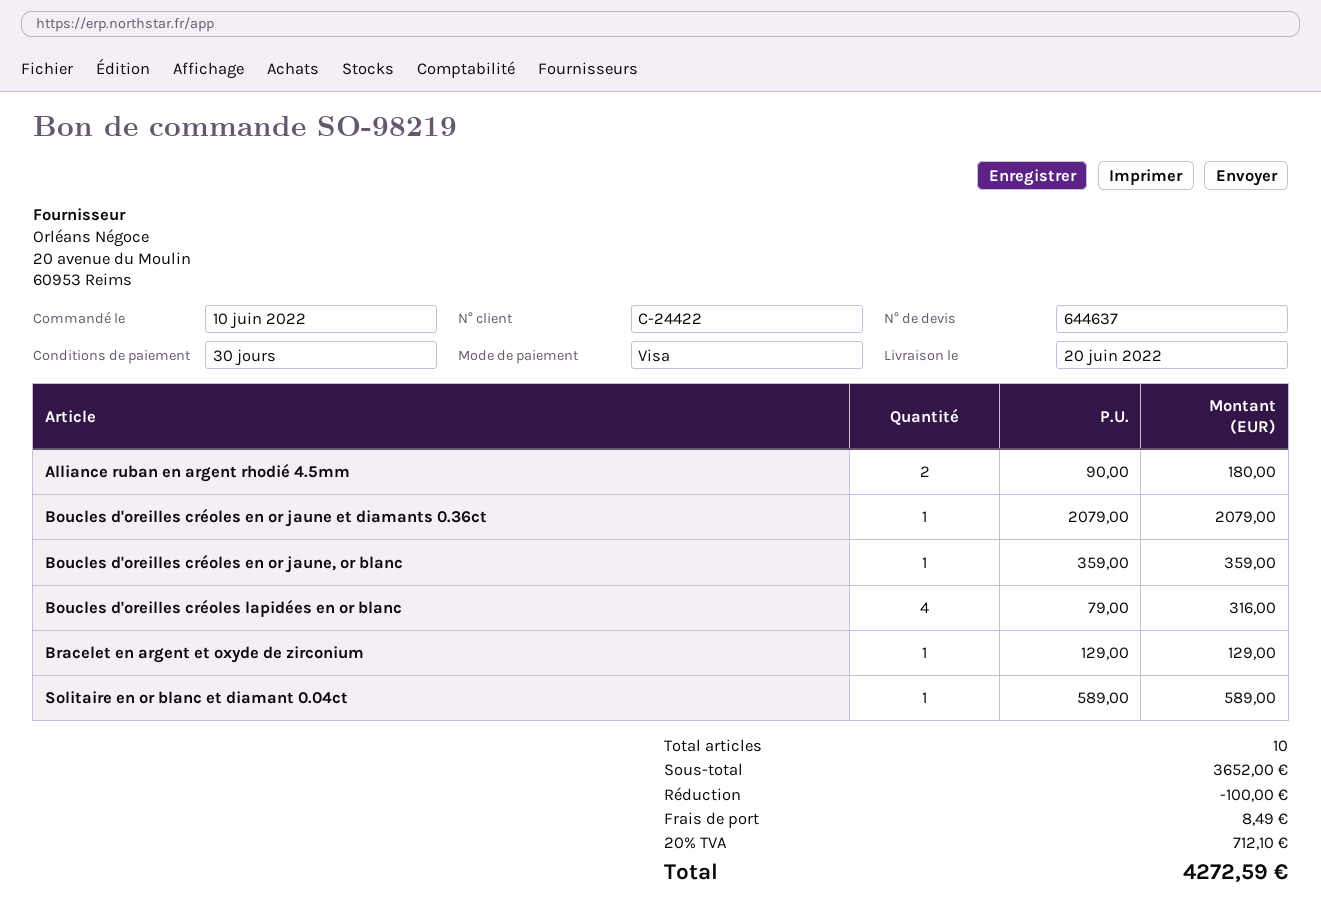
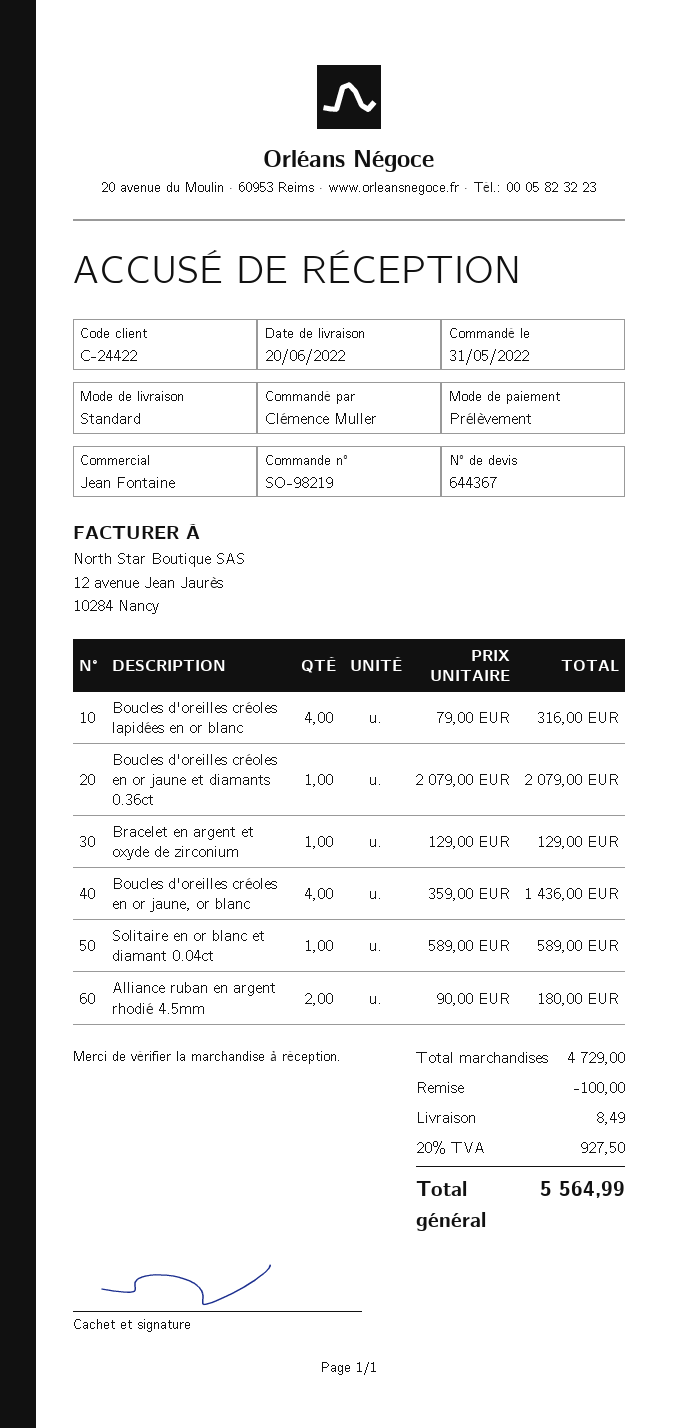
quote number: 644637 -> 644367
order date: 2022-06-10 -> 2022-05-31
payment method: Visa -> direct debit
Boucles d'oreilles créoles en or jaune, or blanc: 1 x 359.00 = 359.00 -> 4 x 359.00 = 1436.00
subtotal: 3652.00 -> 4729.00
tax: 20% = 712.10 -> 20% = 927.50
total: 4272.59 -> 5564.99

